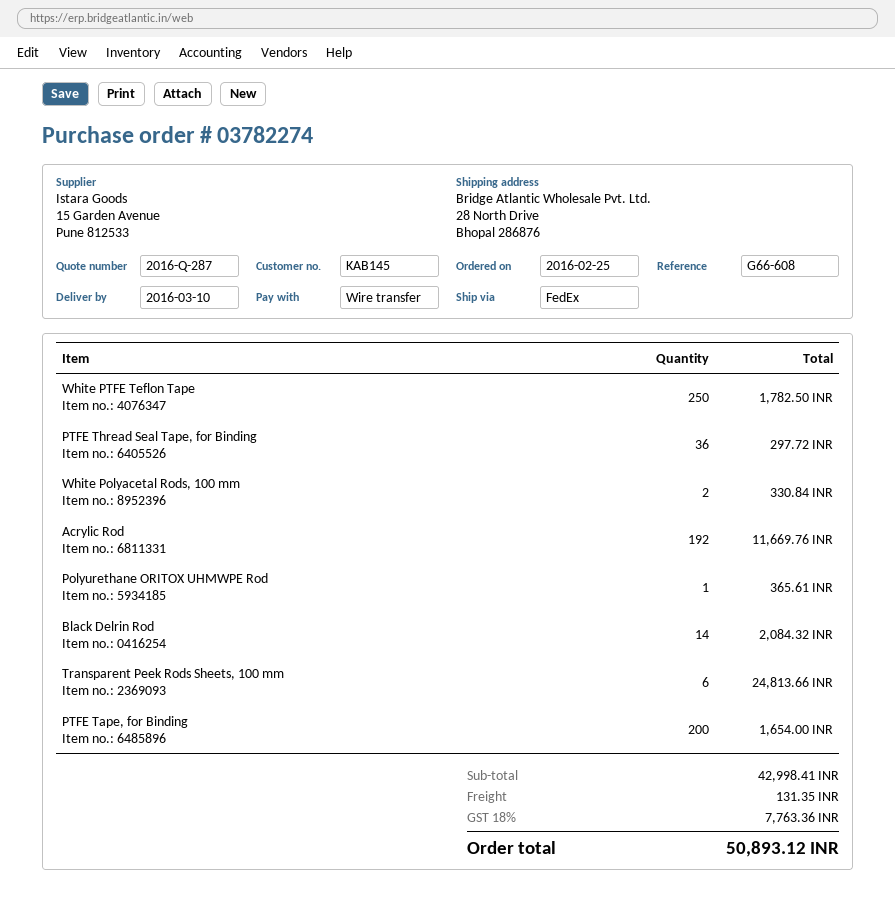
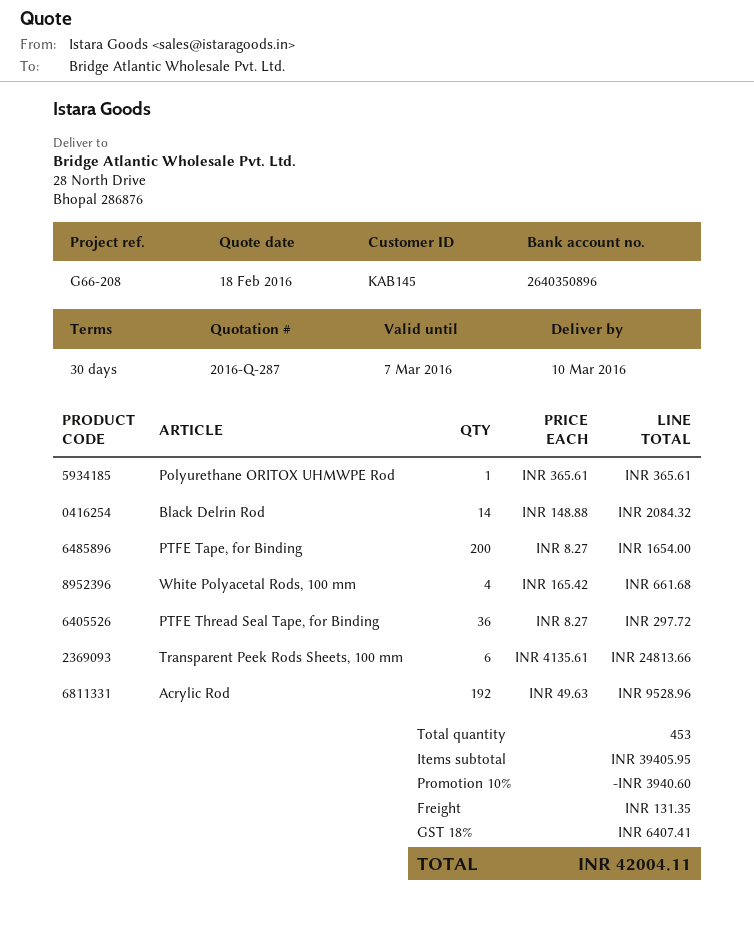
reference: G66-608 -> G66-208
White PTFE Teflon Tape: 250 for 1782.50 -> none
White Polyacetal Rods, 100 mm: 2 for 330.84 -> 4 for 661.68
Acrylic Rod: 192 for 11669.76 -> 192 for 9528.96
subtotal: 42998.41 -> 39405.95
discount: none -> 10% = 3940.60
tax: 18% = 7763.36 -> 18% = 6407.41
total: 50893.12 -> 42004.11

